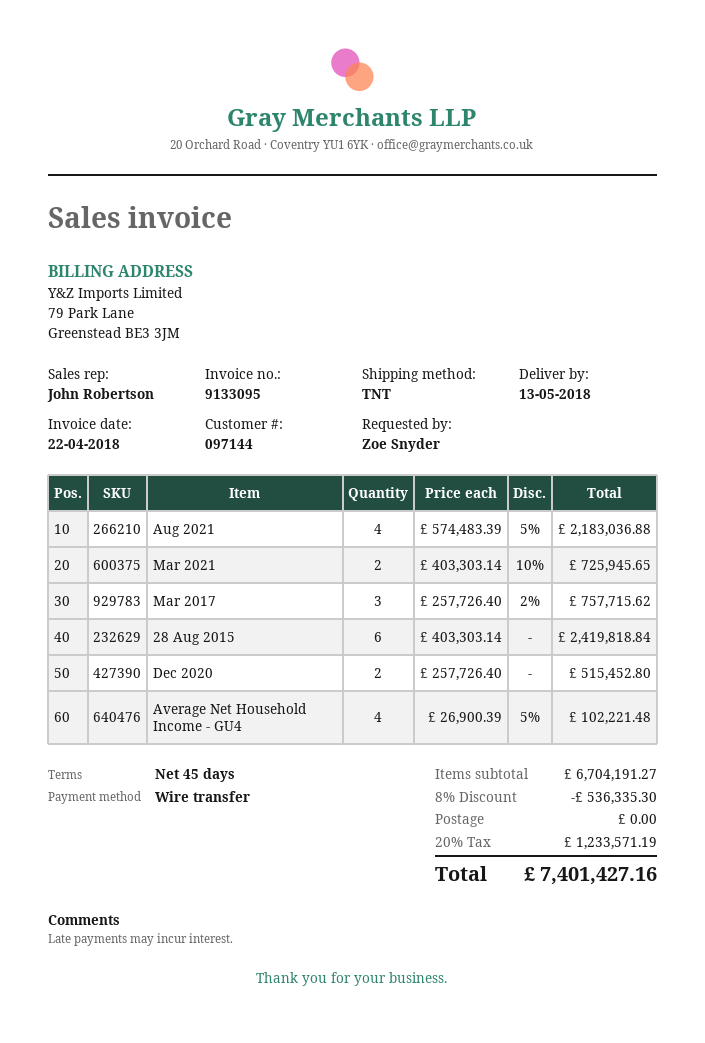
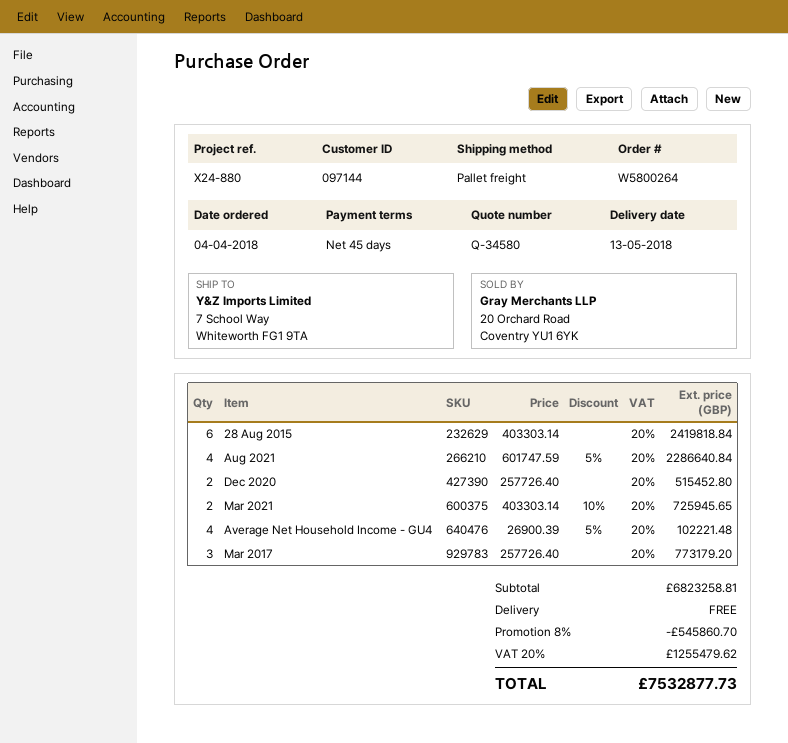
shipping method: TNT -> pallet freight
Aug 2021: 4 x 574483.39 - 5% = 2183036.88 -> 4 x 601747.59 - 5% = 2286640.84
Mar 2017: 3 x 257726.40 - 2% = 757715.62 -> 3 x 257726.40 = 773179.20
subtotal: 6704191.27 -> 6823258.81
discount: 8% = 536335.30 -> 8% = 545860.70
tax: 20% = 1233571.19 -> 20% = 1255479.62
total: 7401427.16 -> 7532877.73

